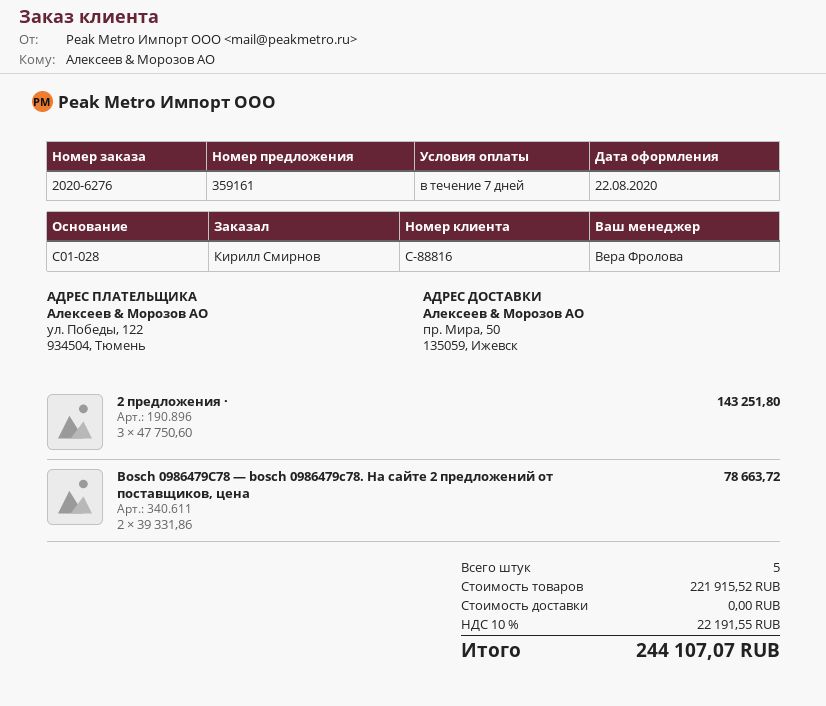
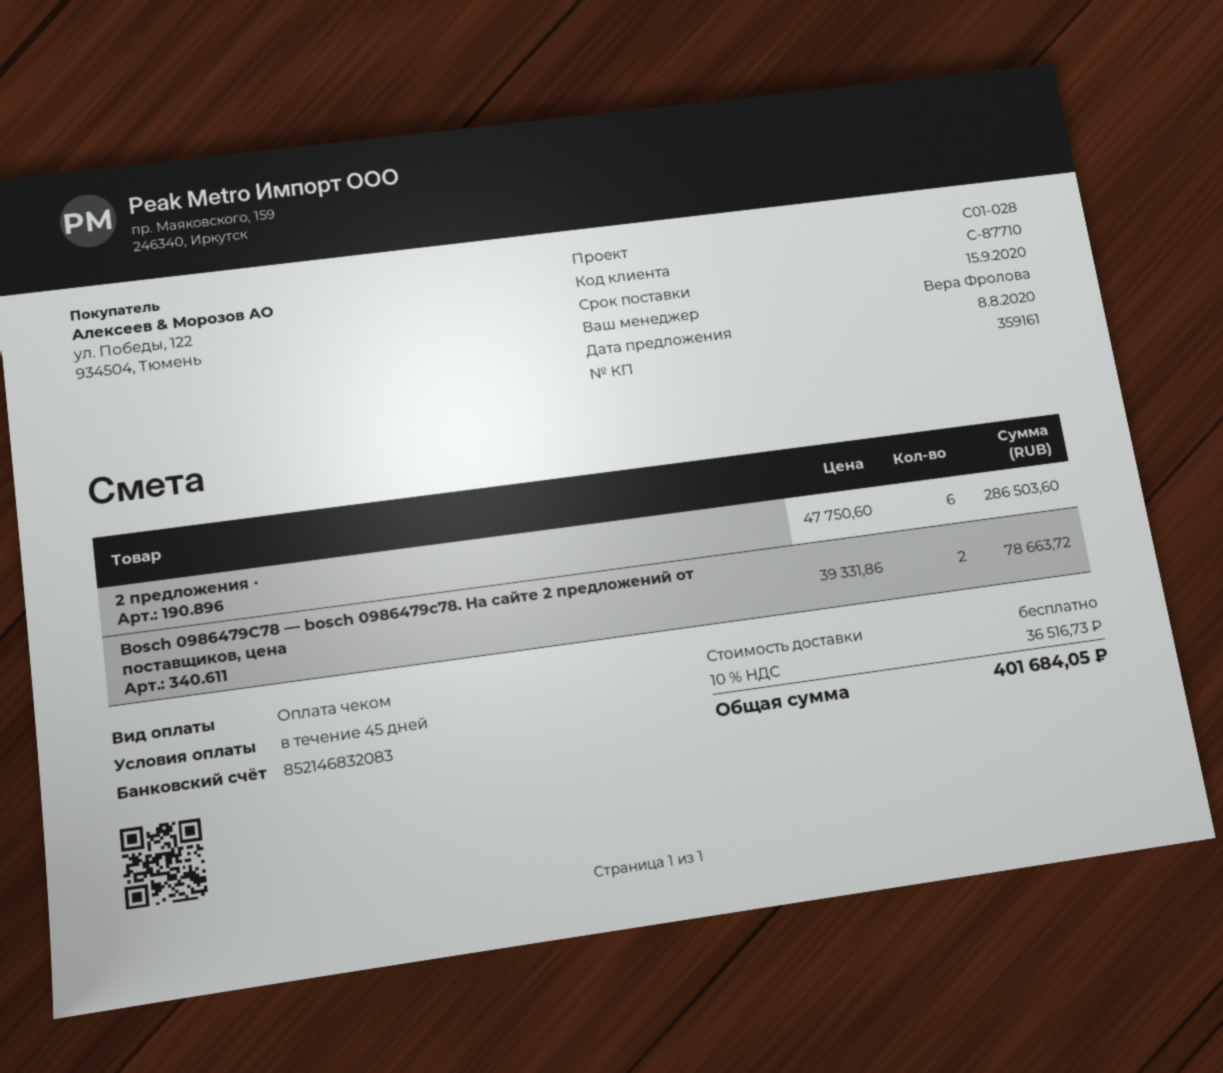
payment terms: 7 days -> 45 days
customer number: C-88816 -> C-87710
2 предложения ·: 3 x 47750.60 = 143251.80 -> 6 x 47750.60 = 286503.60
tax: 10% = 22191.55 -> 10% = 36516.73
total: 244107.07 -> 401684.05

